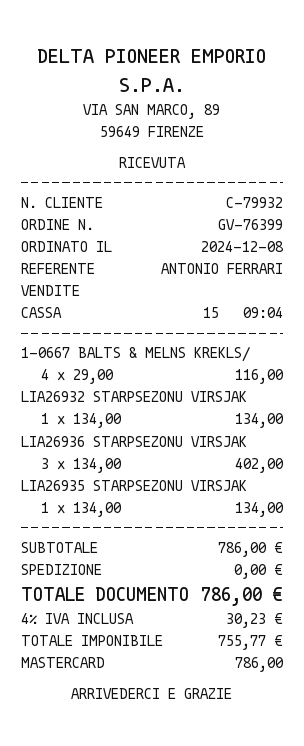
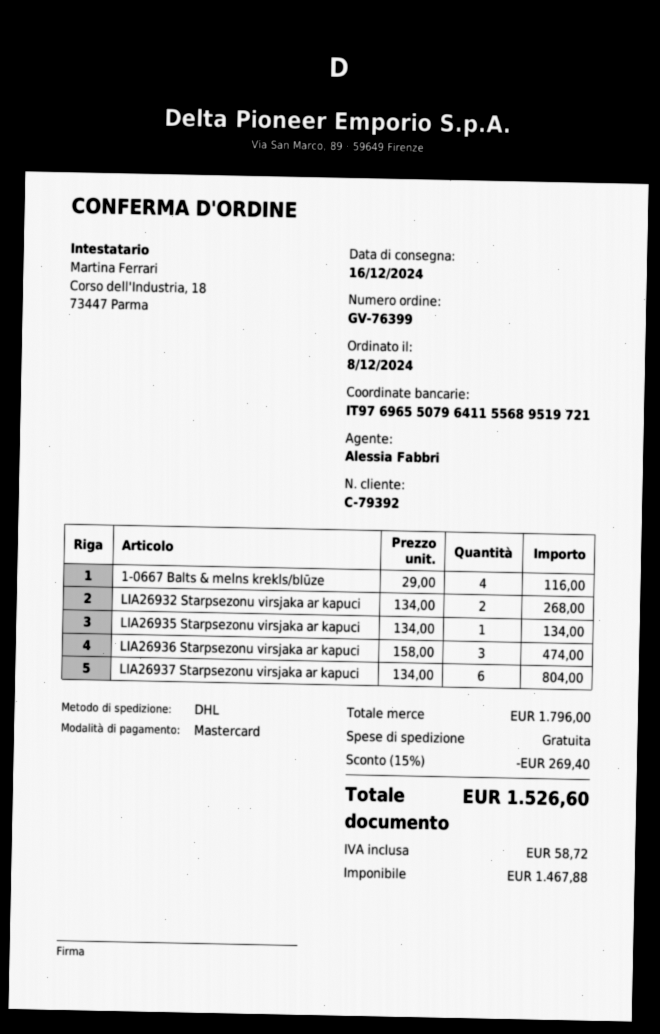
customer number: C-79932 -> C-79392
sales rep: ANTONIO FERRARI -> Alessia Fabbri
LIA26932 STARPSEZONU VIRSJAK: 1 x 134.00 = 134.00 -> 2 x 134.00 = 268.00
LIA26936 STARPSEZONU VIRSJAK: 3 x 134.00 = 402.00 -> 3 x 158.00 = 474.00
LIA26937 Starpsezonu virsjaka ar kapuci: none -> 6 x 134.00 = 804.00
subtotal: 786.00 -> 1796.00
discount: none -> 15% = 269.40
net: 755.77 -> 1467.88
tax: 30.23 -> 58.72
total: 786.00 -> 1526.60

